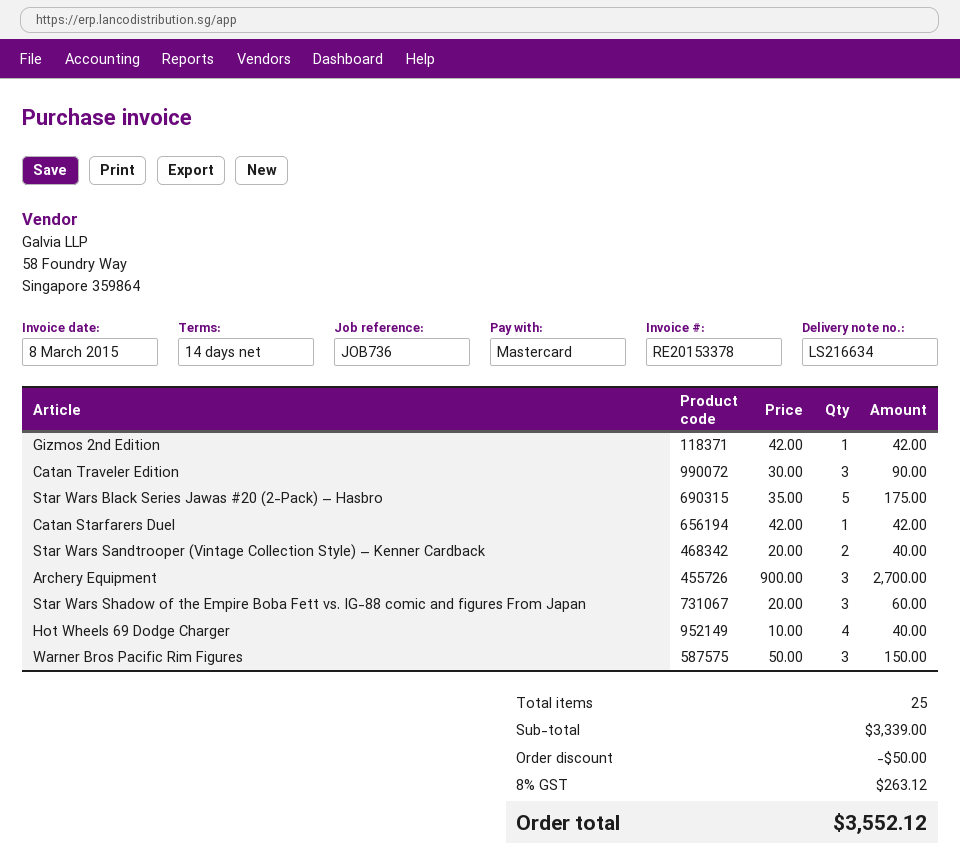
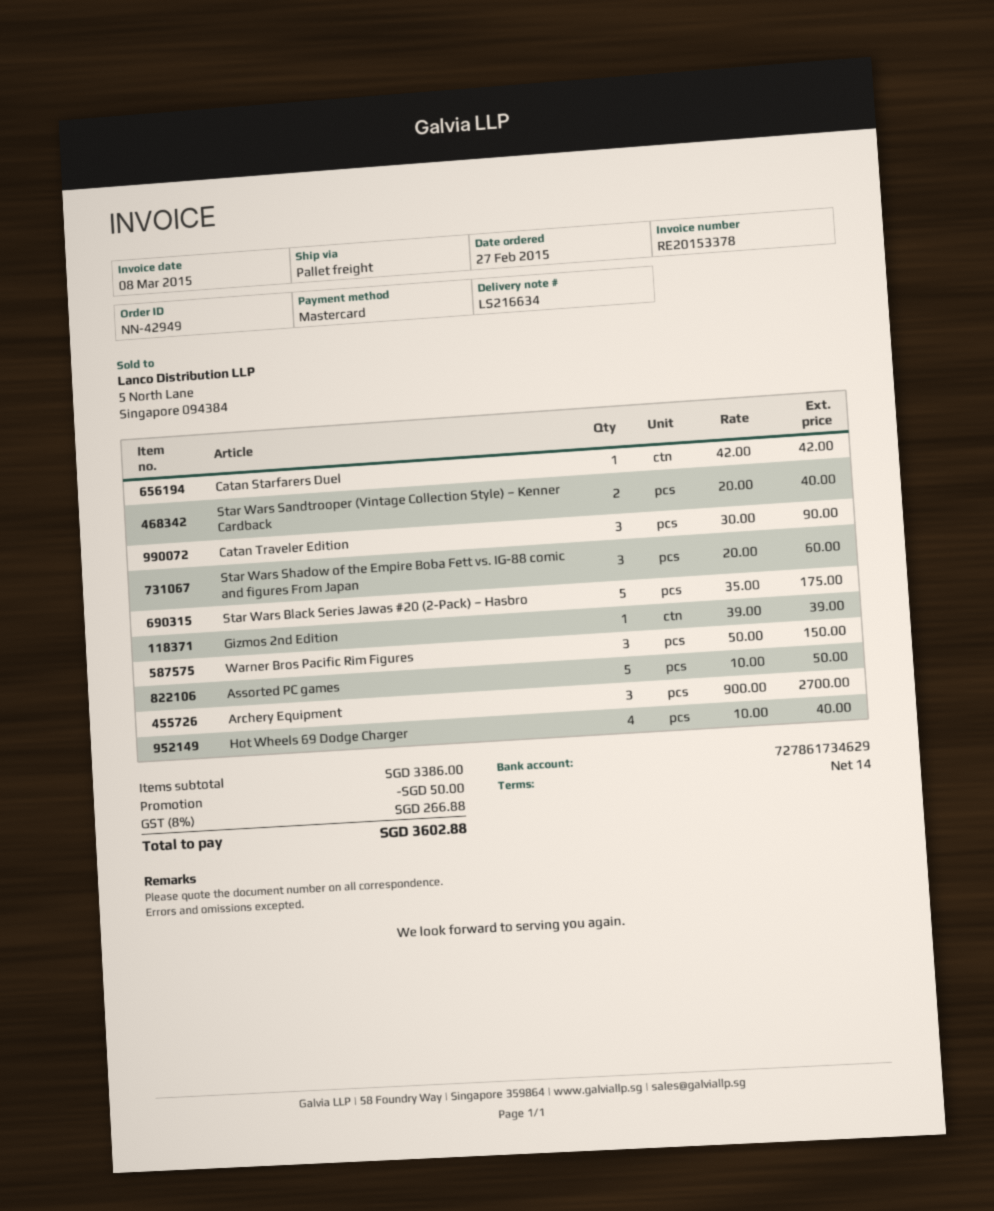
Gizmos 2nd Edition: 1 x 42.00 = 42.00 -> 1 x 39.00 = 39.00
Assorted PC games: none -> 5 x 10.00 = 50.00
subtotal: 3339.00 -> 3386.00
tax: 8% = 263.12 -> 8% = 266.88
total: 3552.12 -> 3602.88

